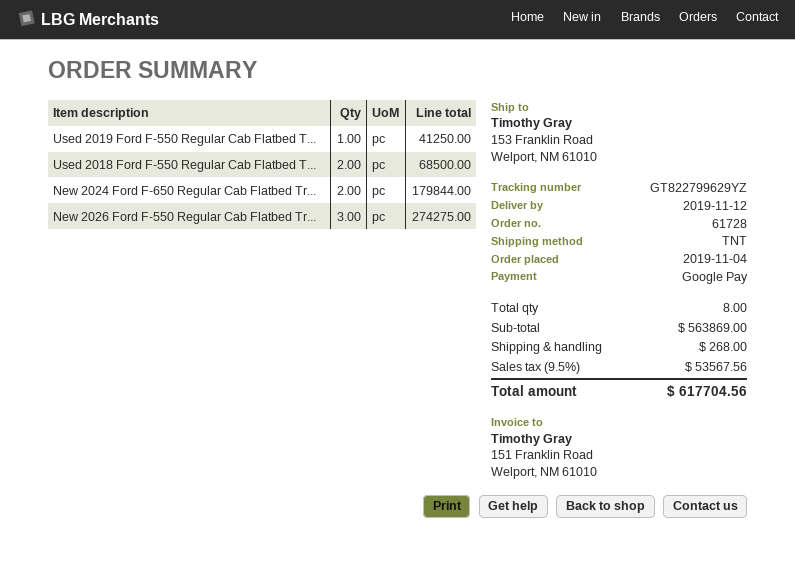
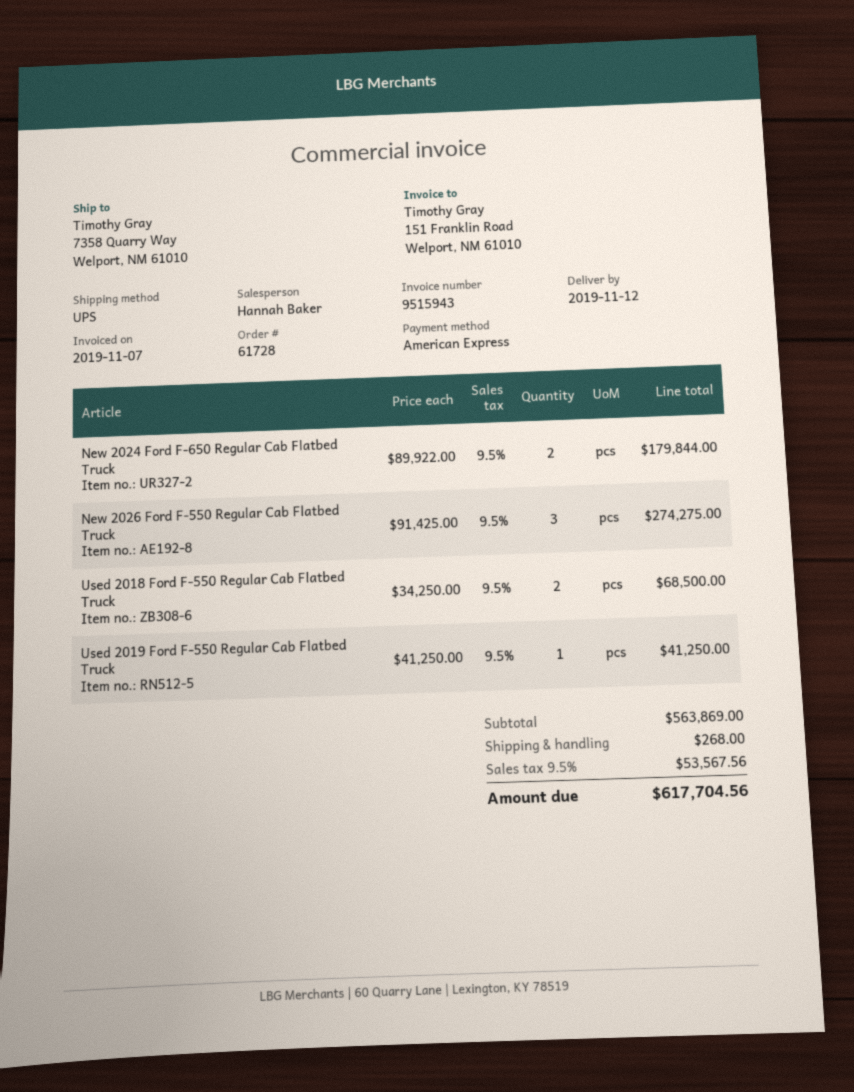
payment method: Google Pay -> American Express
shipping method: TNT -> UPS
ship to: 153 Franklin Road, Welport, NM 61010 -> 7358 Quarry Way, Welport, NM 61010

